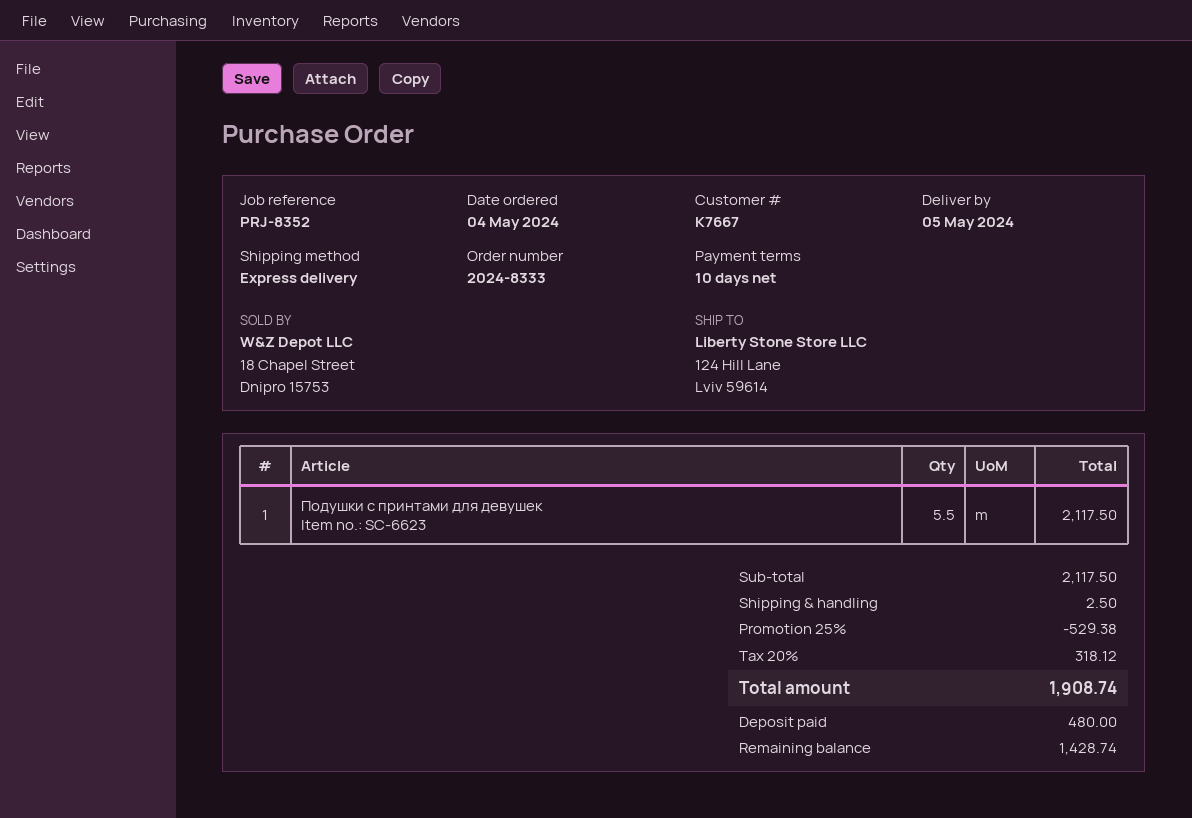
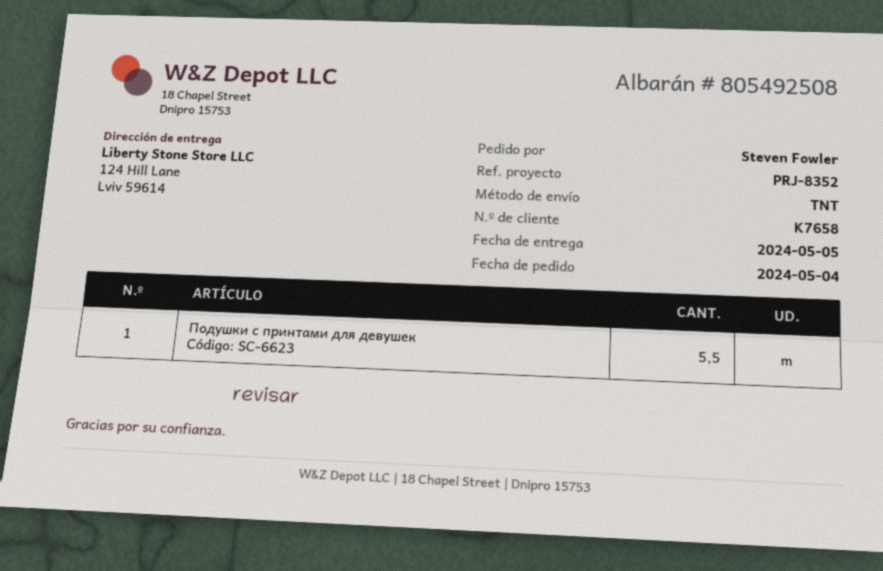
customer number: K7667 -> K7658
shipping method: express -> TNT

